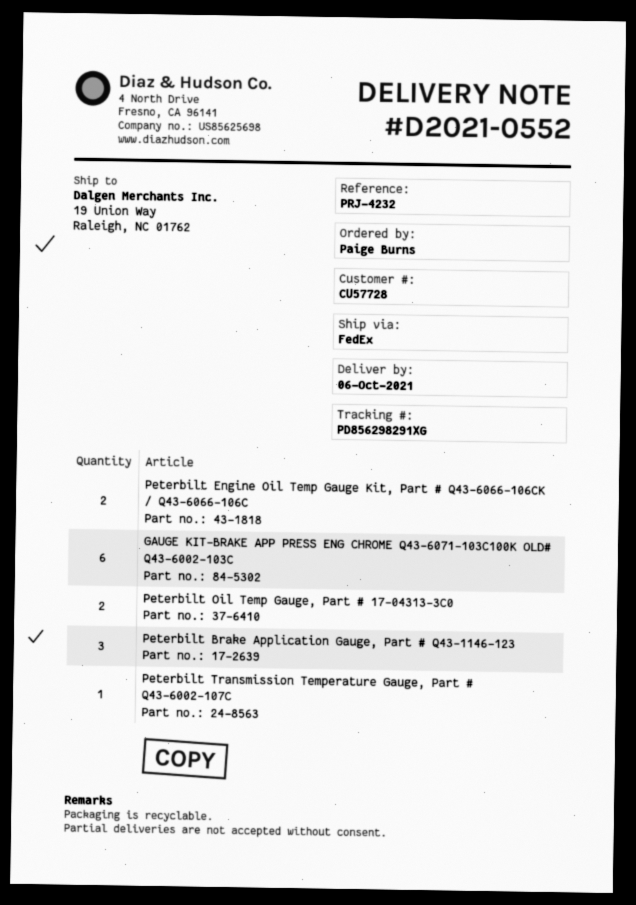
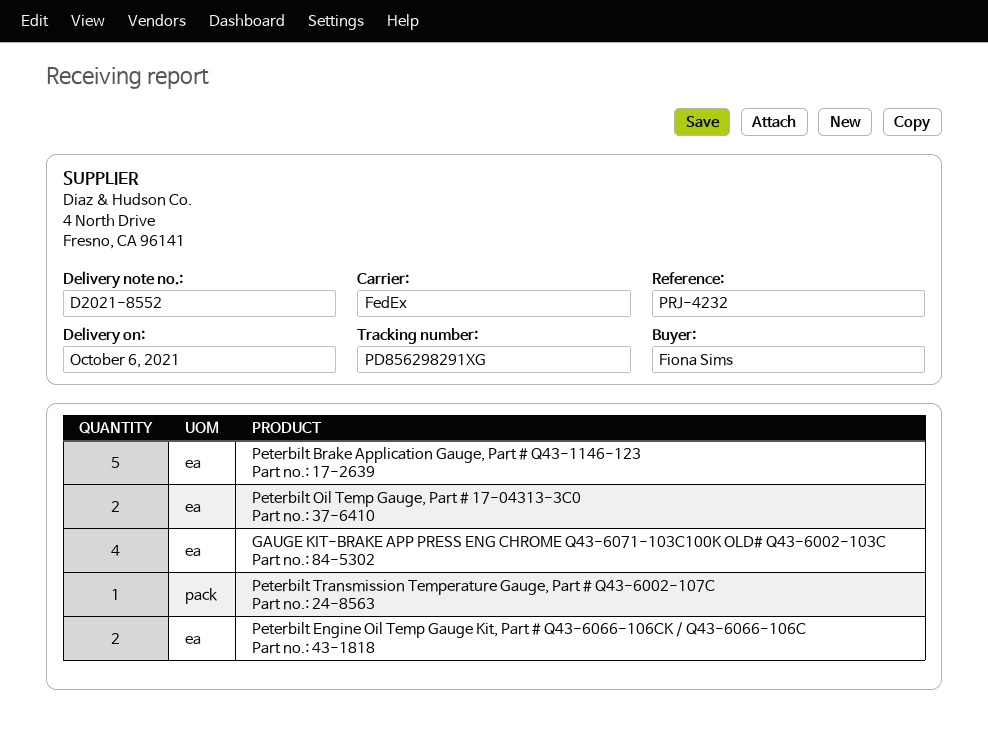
delivery note number: D2021-0552 -> D2021-8552
ordered by: Paige Burns -> Fiona Sims
GAUGE KIT-BRAKE APP PRESS ENG CHROME Q43-6071-103C100K OLD# Q43-6002-103C: 6 -> 4
Peterbilt Brake Application Gauge, Part # Q43-1146-123: 3 -> 5

